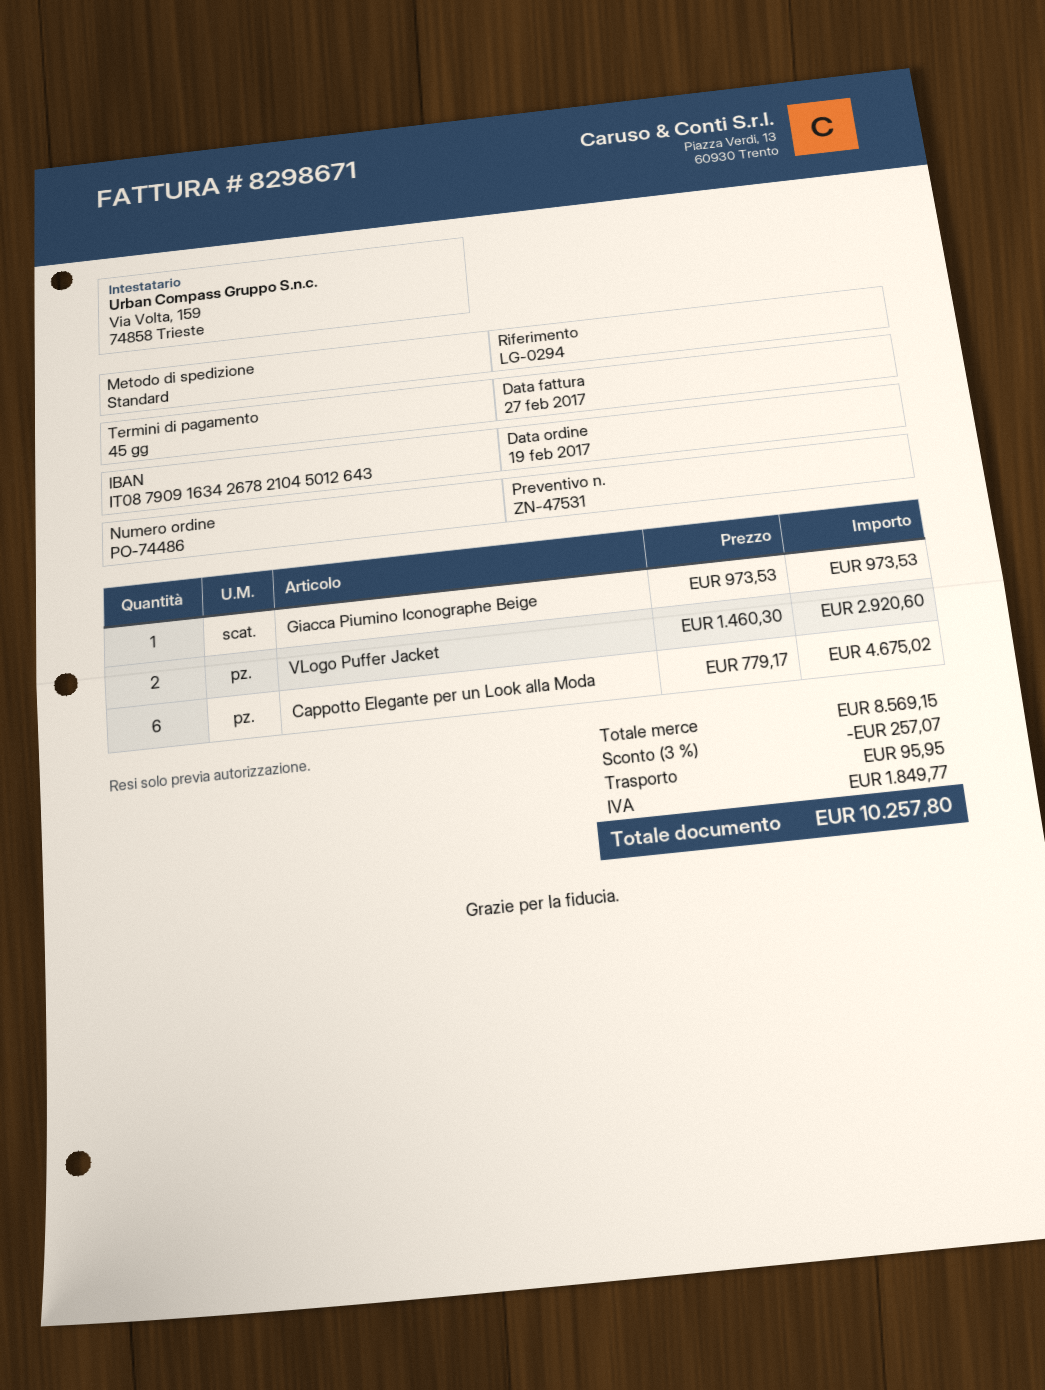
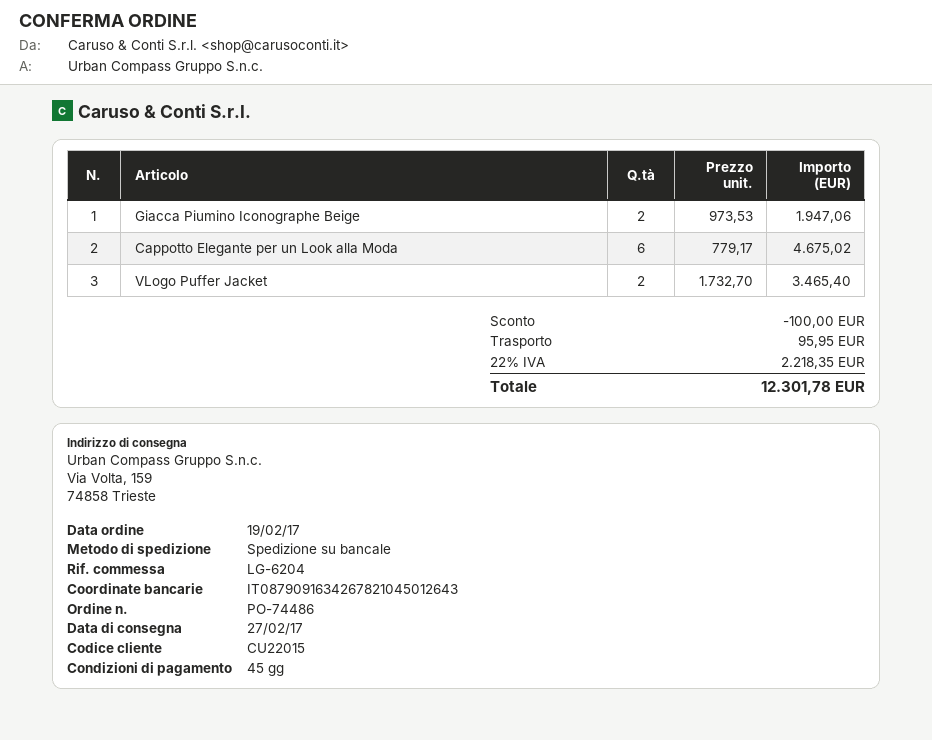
reference: LG-0294 -> LG-6204
shipping method: standard -> pallet freight
Giacca Piumino Iconographe Beige: 1 x 973.53 = 973.53 -> 2 x 973.53 = 1947.06
VLogo Puffer Jacket: 2 x 1460.30 = 2920.60 -> 2 x 1732.70 = 3465.40
discount: 257.07 -> 100.00
tax: 1849.77 -> 2218.35
total: 10257.80 -> 12301.78

